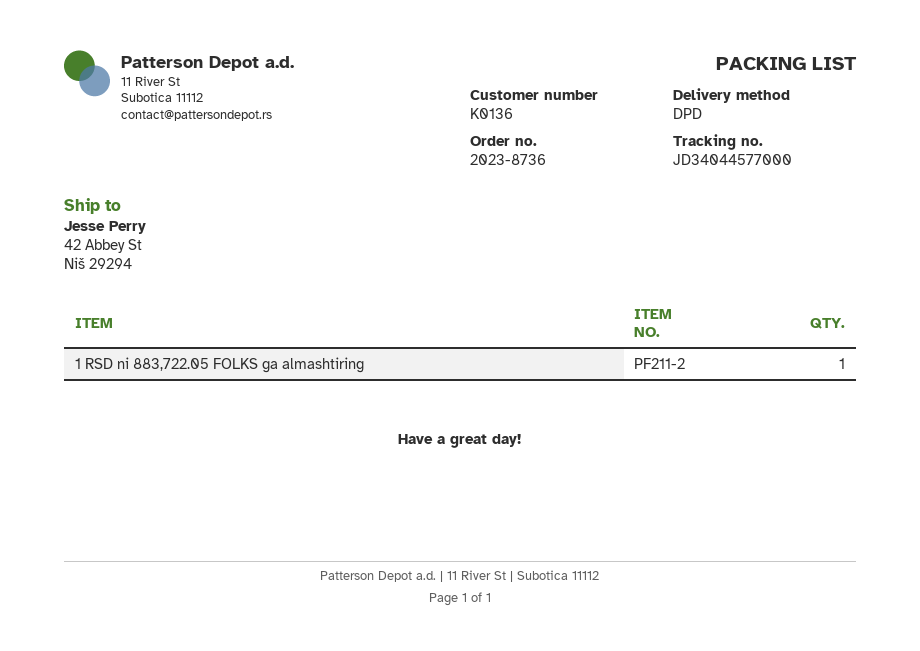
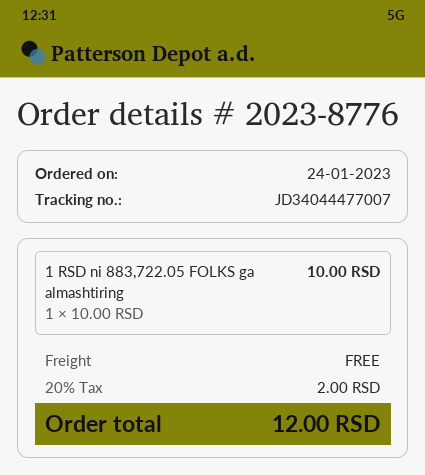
order number: 2023-8736 -> 2023-8776
tracking number: JD34044577000 -> JD34044477007

